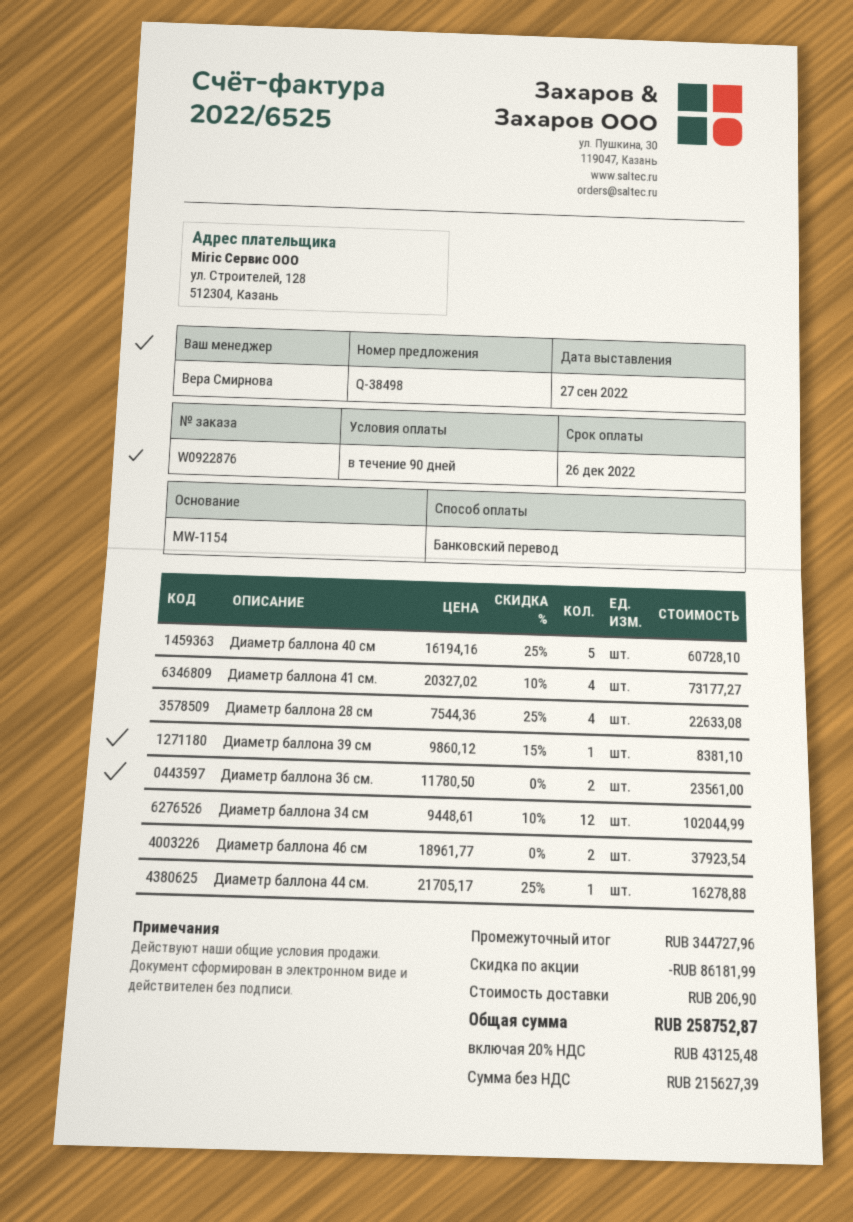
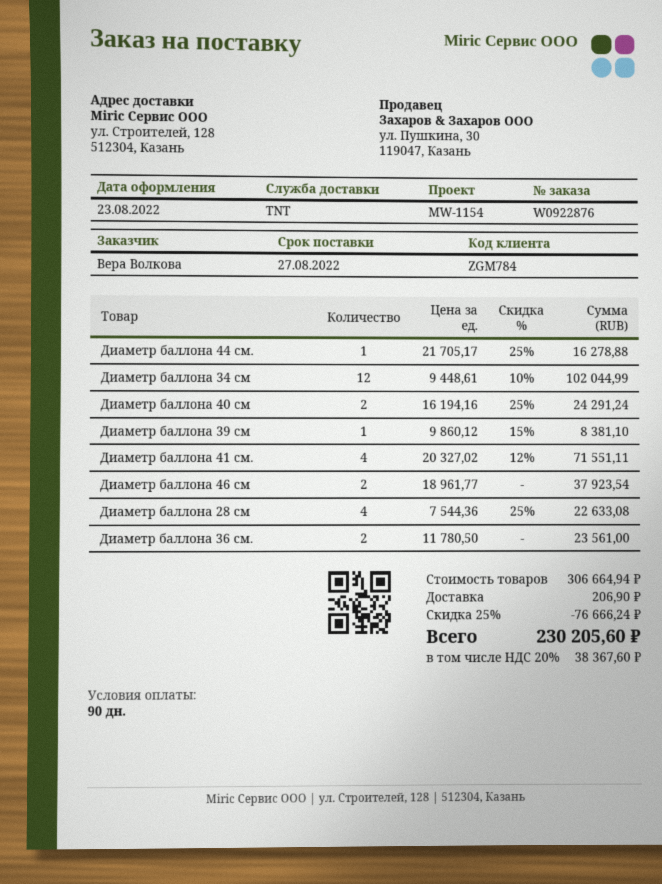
Диаметр баллона 40 см: 5 x 16194.16 - 25% = 60728.10 -> 2 x 16194.16 - 25% = 24291.24
Диаметр баллона 41 см.: 4 x 20327.02 - 10% = 73177.27 -> 4 x 20327.02 - 12% = 71551.11
subtotal: 344727.96 -> 306664.94
discount: 86181.99 -> 76666.24
tax: 20% = 43125.48 -> 20% = 38367.60
total: 258752.87 -> 230205.60

